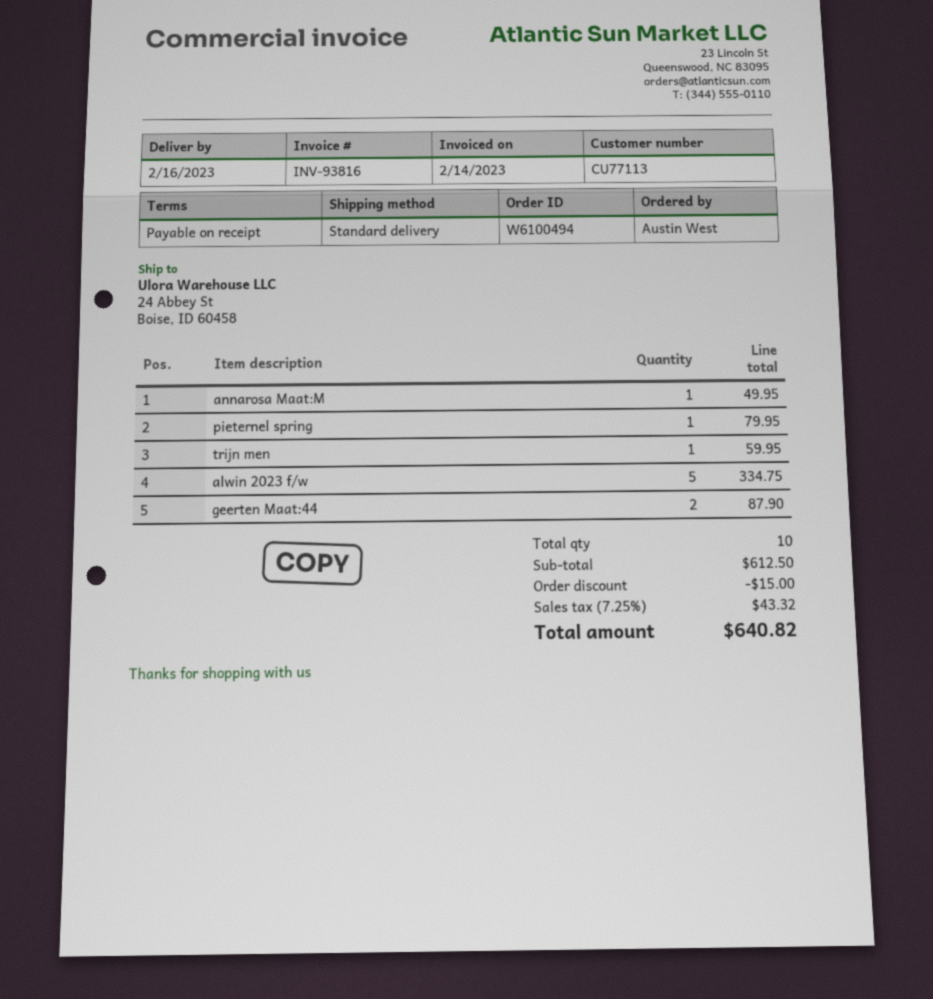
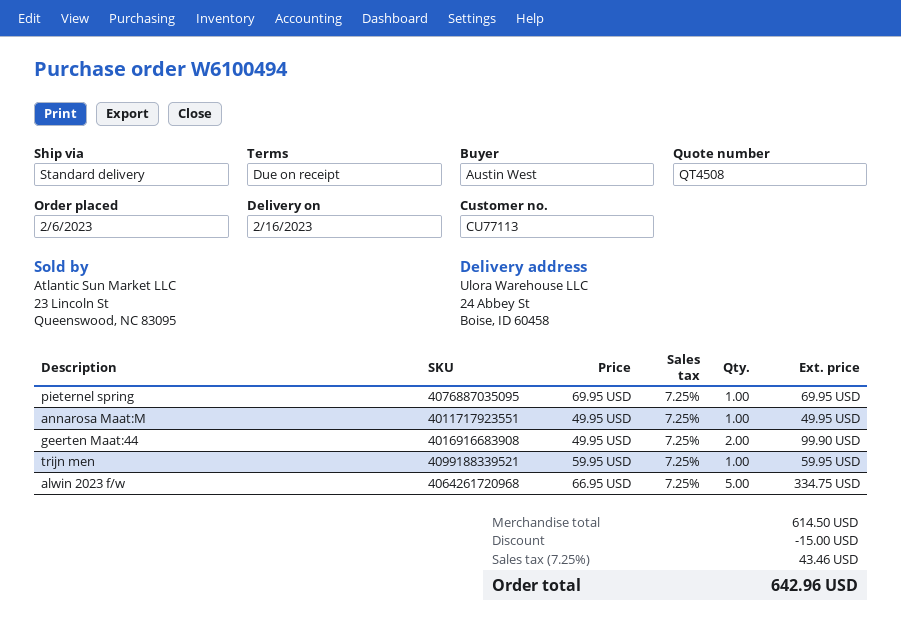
pieternel spring: 1 for 79.95 -> 1 for 69.95
geerten Maat:44: 2 for 87.90 -> 2 for 99.90
subtotal: 612.50 -> 614.50
tax: 7.25% = 43.32 -> 7.25% = 43.46
total: 640.82 -> 642.96

